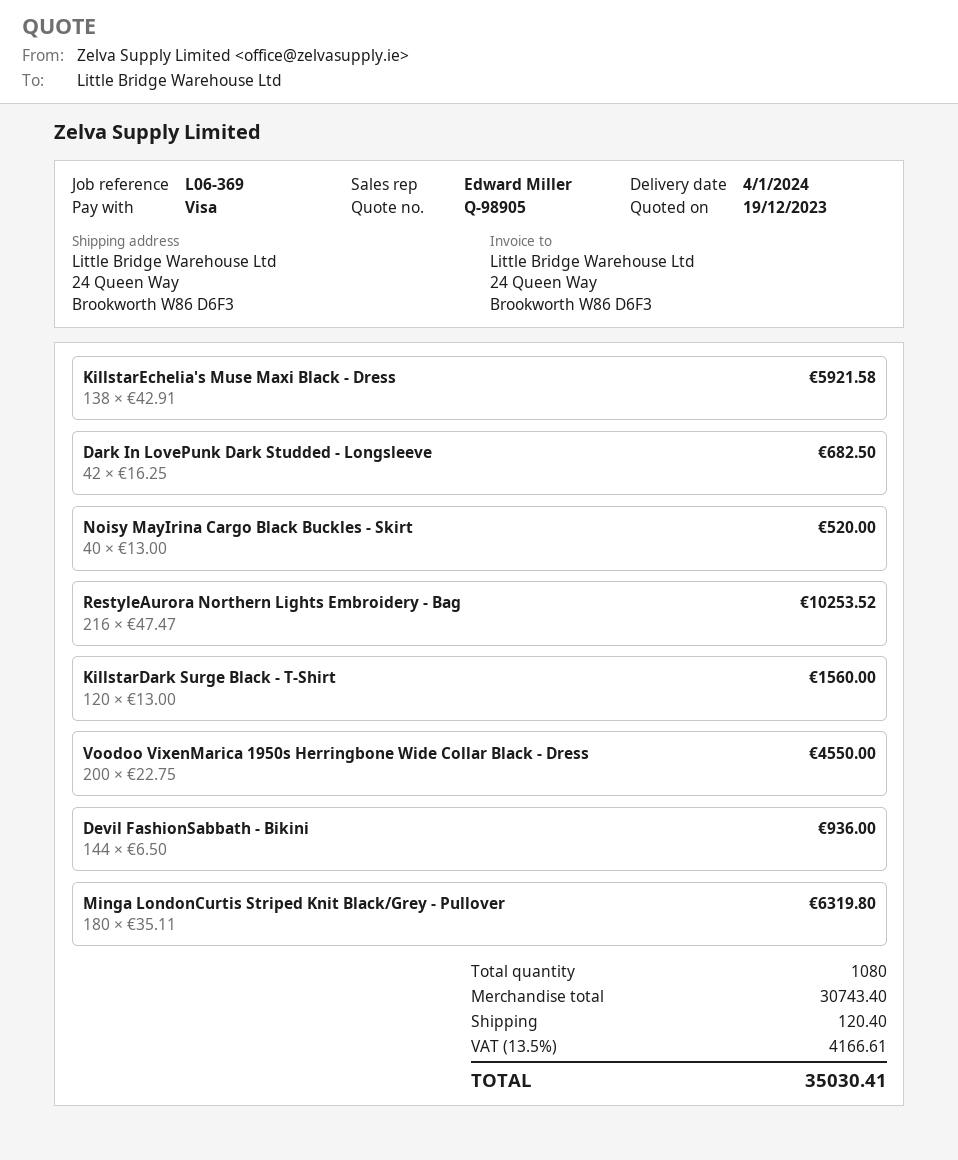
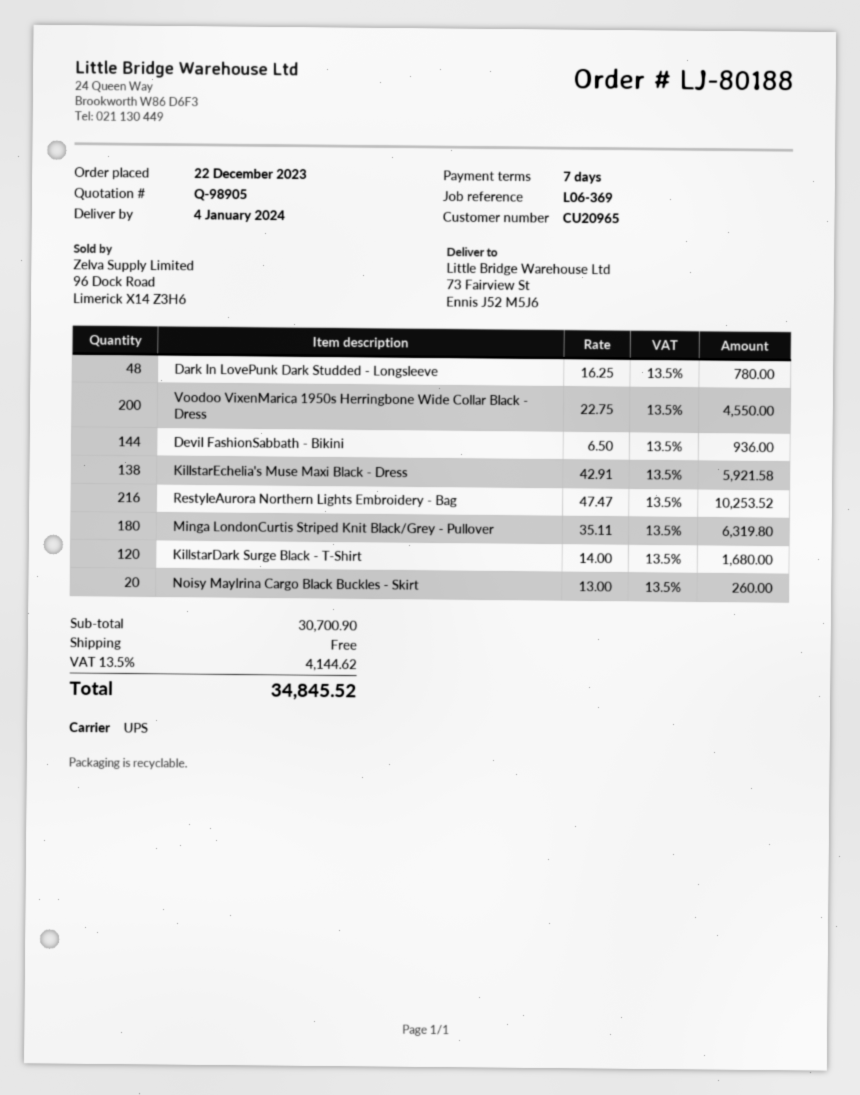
ship to: 24 Queen Way, Brookworth W86 D6F3 -> 73 Fairview St, Ennis J52 M5J6
Dark In LovePunk Dark Studded - Longsleeve: 42 x 16.25 = 682.50 -> 48 x 16.25 = 780.00
Noisy MayIrina Cargo Black Buckles - Skirt: 40 x 13.00 = 520.00 -> 20 x 13.00 = 260.00
KillstarDark Surge Black - T-Shirt: 120 x 13.00 = 1560.00 -> 120 x 14.00 = 1680.00
subtotal: 30743.40 -> 30700.90
shipping: 120.40 -> 0.00
tax: 13.5% = 4166.61 -> 13.5% = 4144.62
total: 35030.41 -> 34845.52

